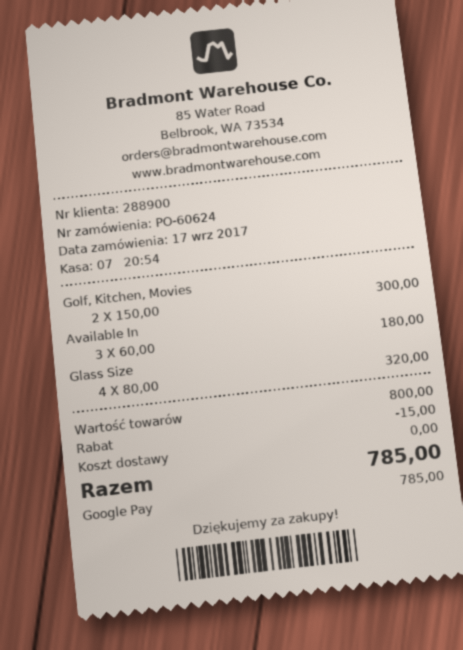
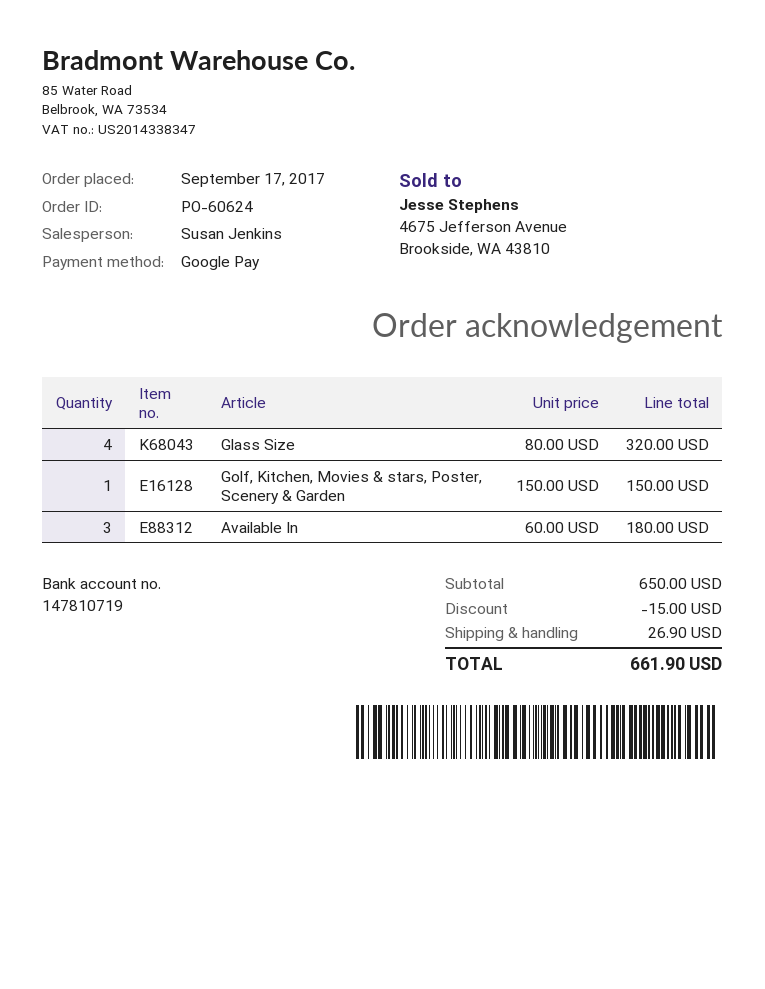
Golf, Kitchen, Movies: 2 x 150.00 = 300.00 -> 1 x 150.00 = 150.00
subtotal: 800.00 -> 650.00
shipping: 0.00 -> 26.90
total: 785.00 -> 661.90

